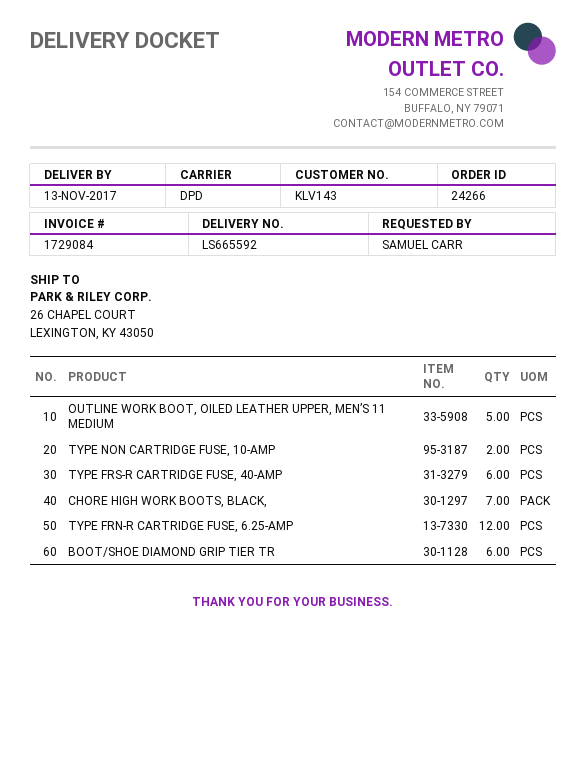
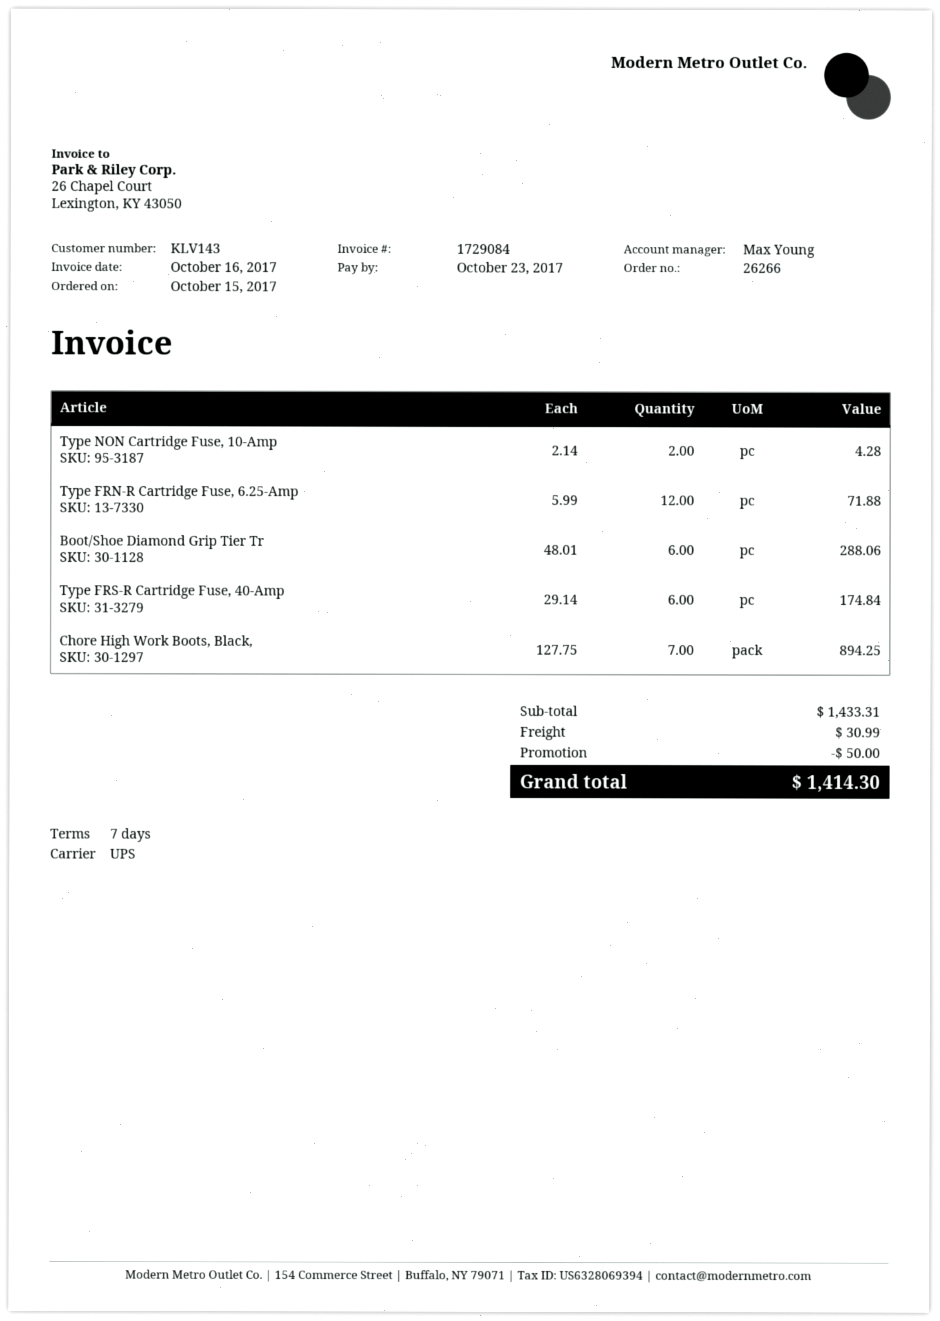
order number: 24266 -> 26266
shipping method: DPD -> UPS
OUTLINE WORK BOOT, OILED LEATHER UPPER, MEN’S 11 MEDIUM: 5 -> none

